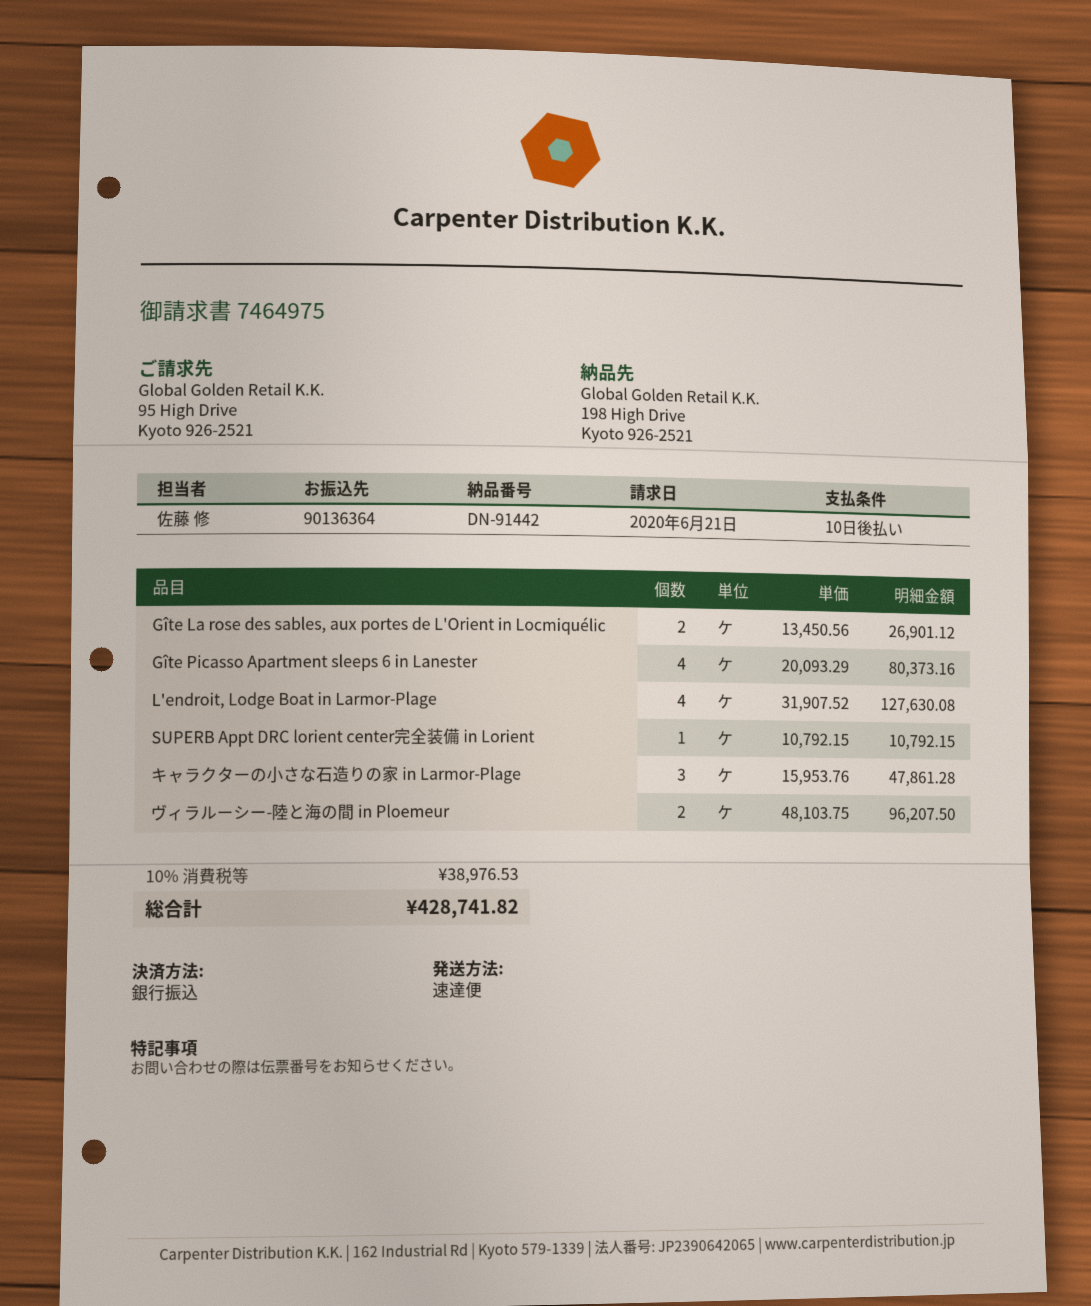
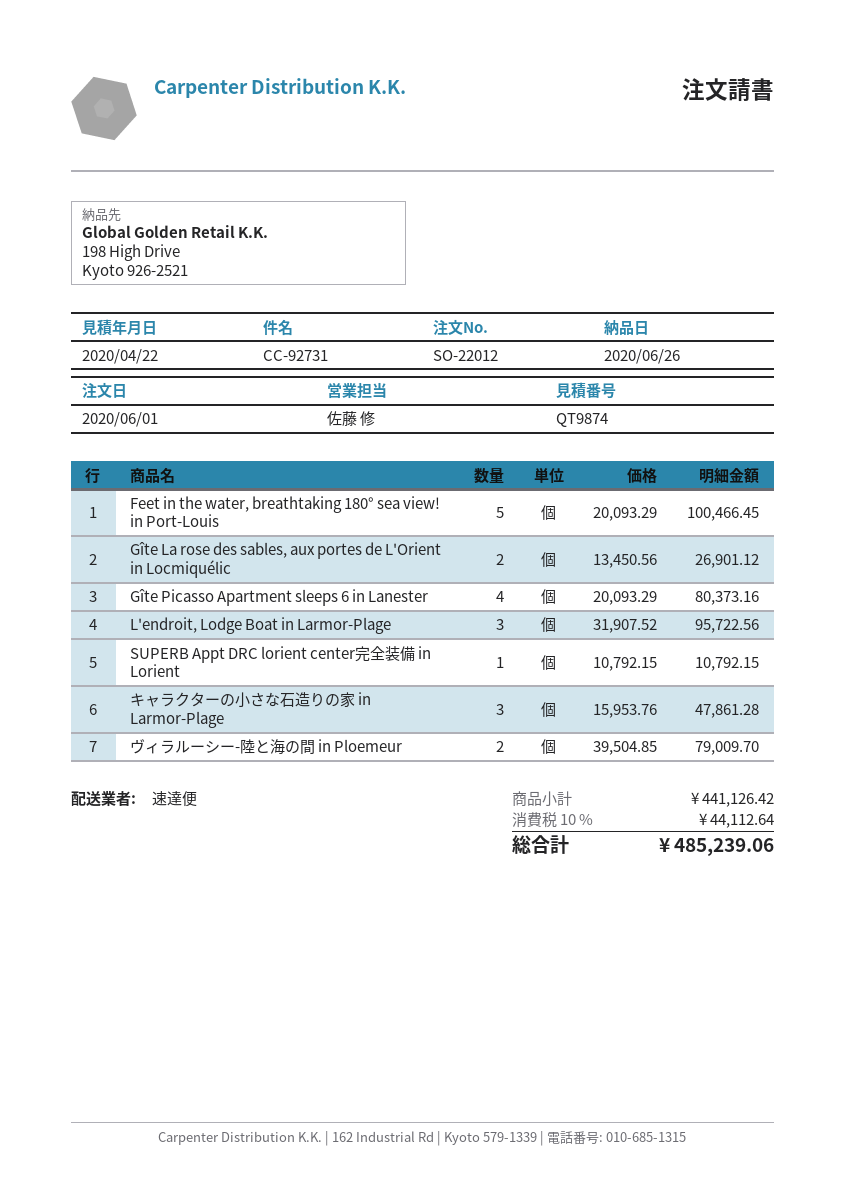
L'endroit, Lodge Boat in Larmor-Plage: 4 x 31907.52 = 127630.08 -> 3 x 31907.52 = 95722.56
ヴィラルーシー-陸と海の間 in Ploemeur: 2 x 48103.75 = 96207.50 -> 2 x 39504.85 = 79009.70
Feet in the water, breathtaking 180° sea view! in Port-Louis: none -> 5 x 20093.29 = 100466.45
tax: 10% = 38976.53 -> 10% = 44112.64
total: 428741.82 -> 485239.06

